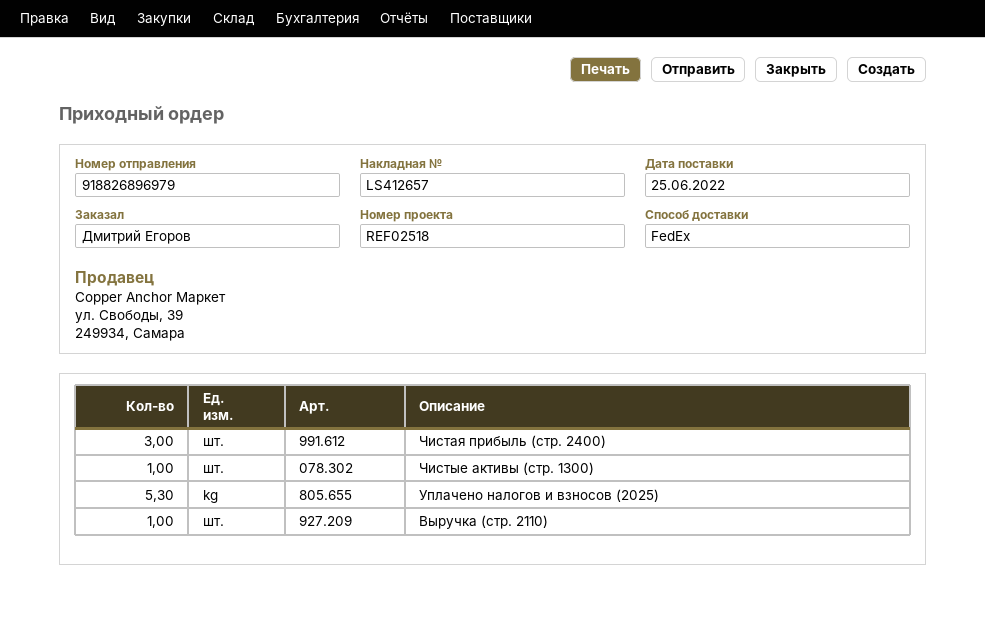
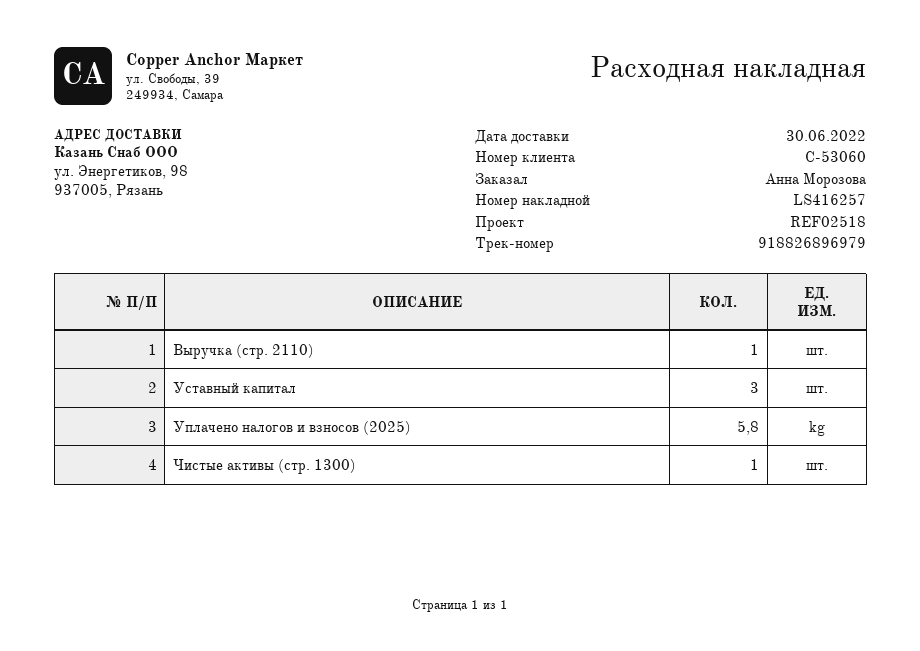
delivery note number: LS412657 -> LS416257
delivery date: 2022-06-25 -> 2022-06-30
ordered by: Дмитрий Егоров -> Анна Морозова
Чистая прибыль (стр. 2400): 3 -> none
Уплачено налогов и взносов (2025): 5.3 -> 5.8
Уставный капитал: none -> 3

